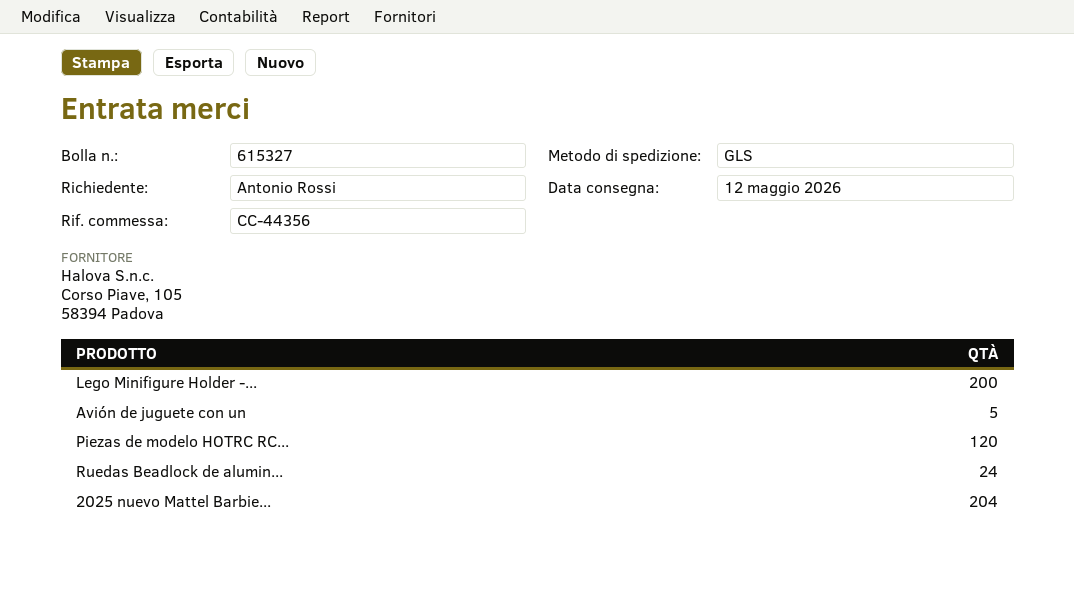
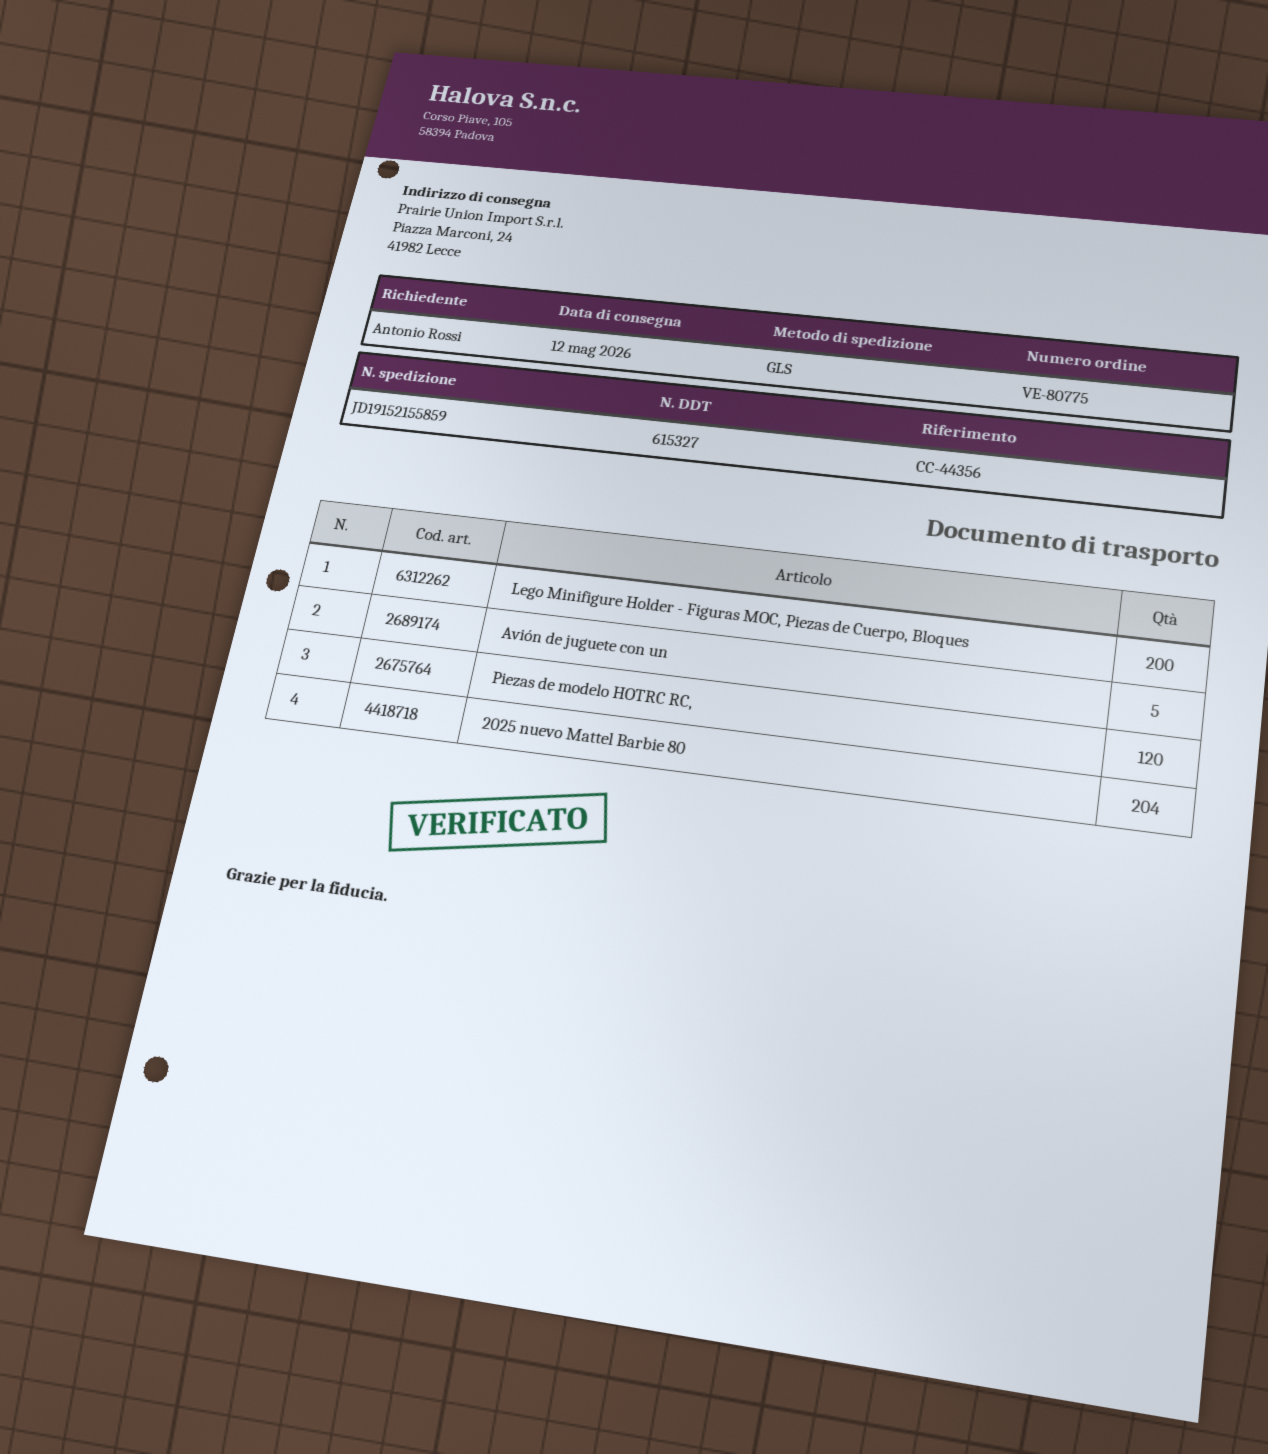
Ruedas Beadlock de alumin...: 24 -> none

